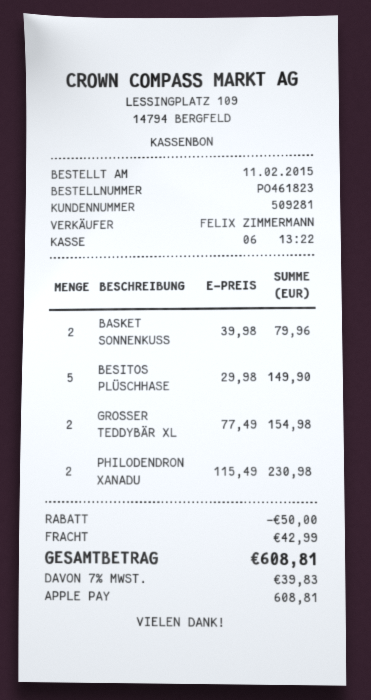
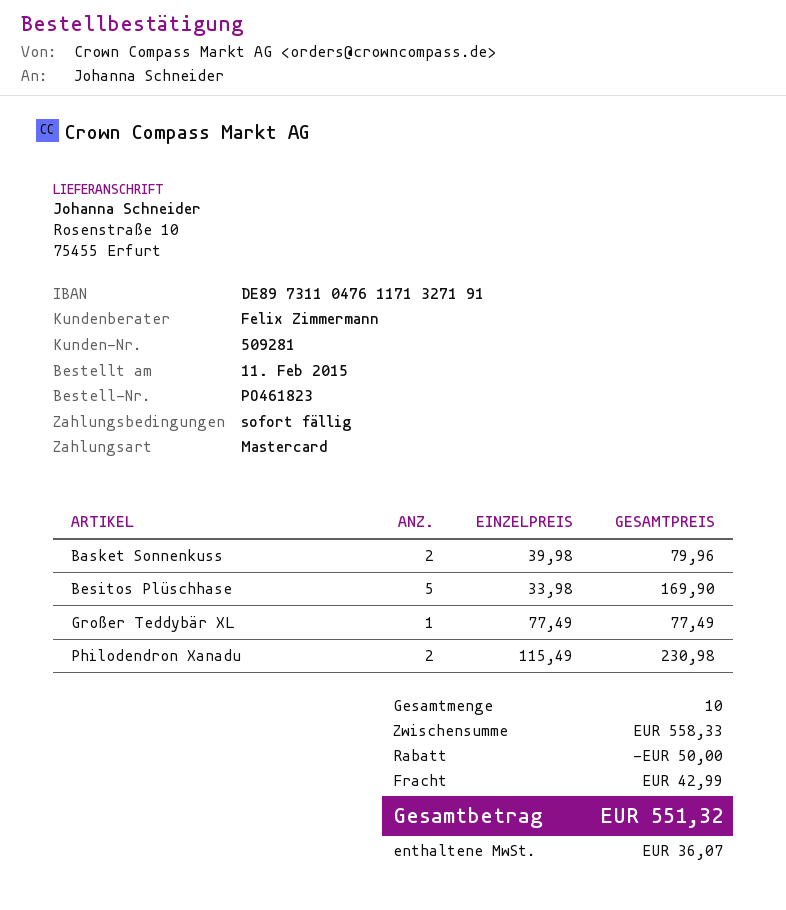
payment method: Apple Pay -> Mastercard
BESITOS PLÜSCHHASE: 5 x 29.98 = 149.90 -> 5 x 33.98 = 169.90
GROSSER TEDDYBÄR XL: 2 x 77.49 = 154.98 -> 1 x 77.49 = 77.49
tax: 39.83 -> 36.07
total: 608.81 -> 551.32

